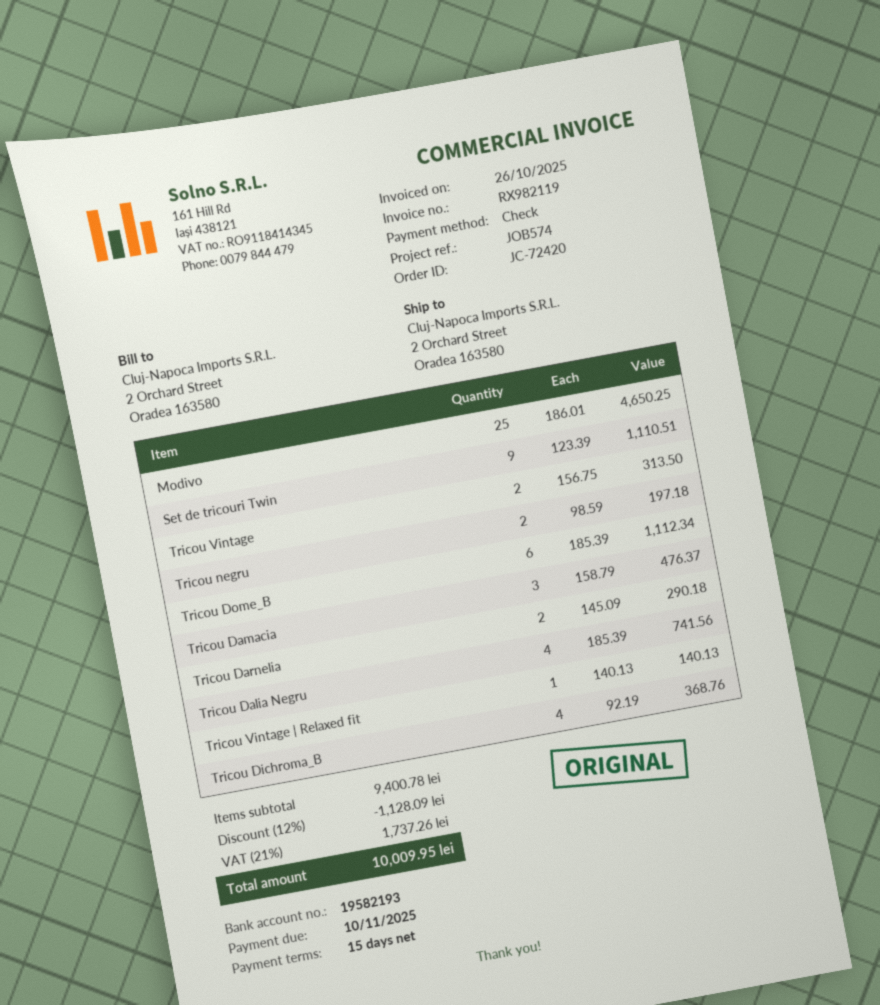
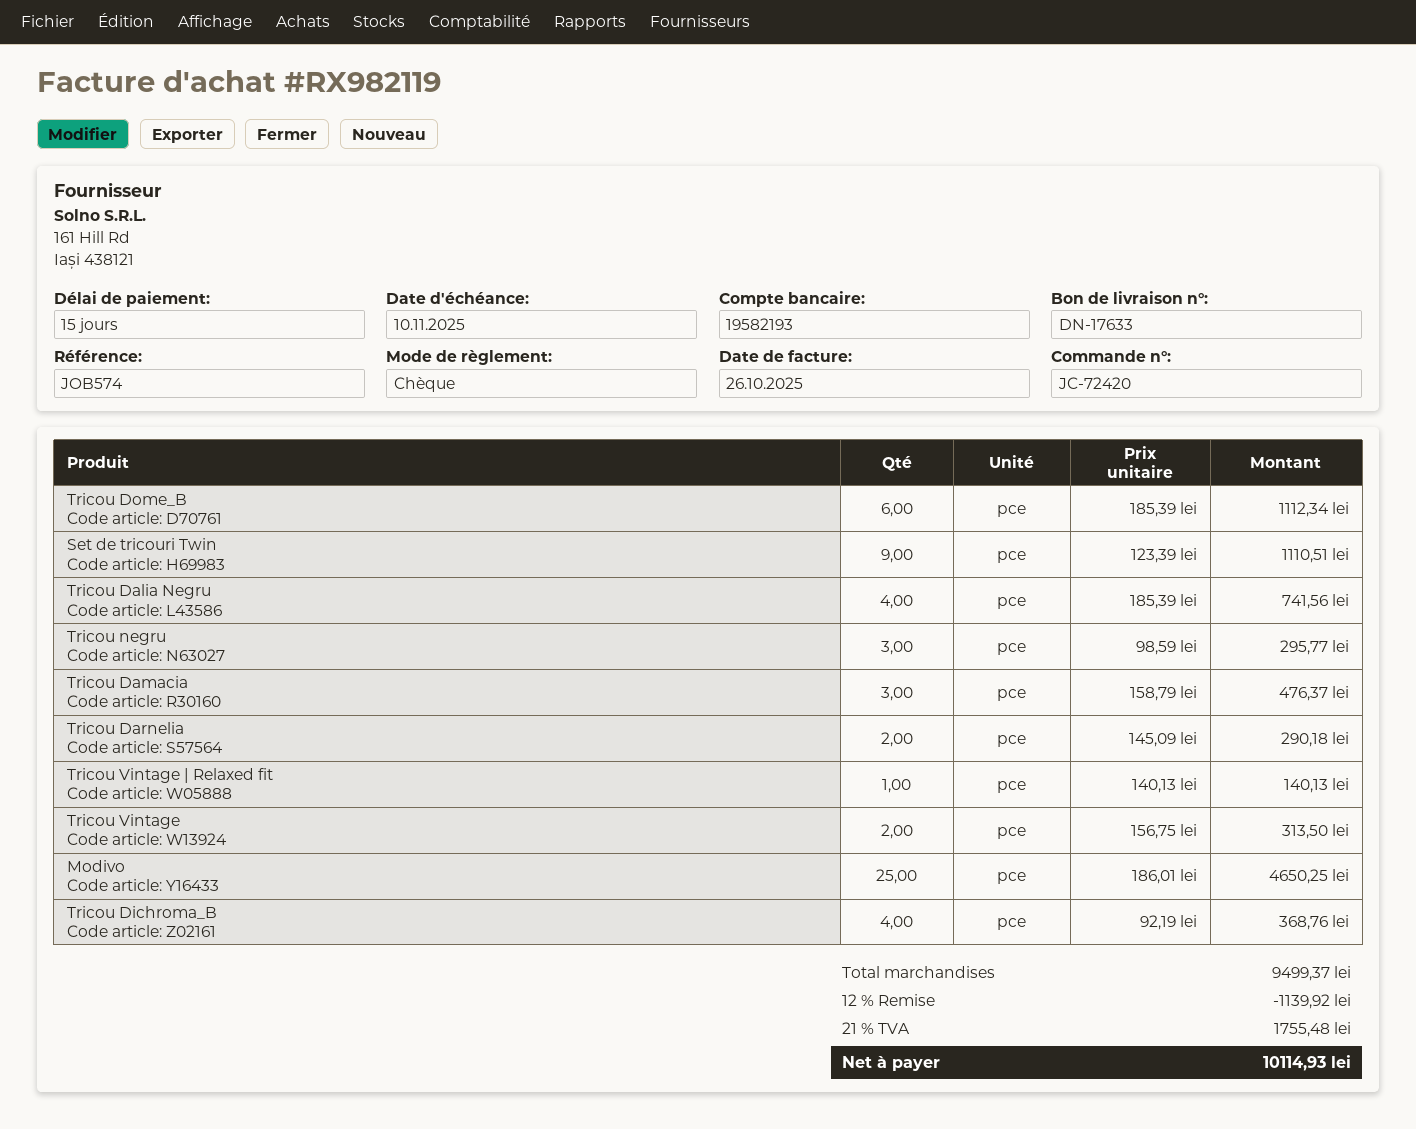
Tricou negru: 2 x 98.59 = 197.18 -> 3 x 98.59 = 295.77
subtotal: 9400.78 -> 9499.37
discount: 12% = 1128.09 -> 12% = 1139.92
tax: 21% = 1737.26 -> 21% = 1755.48
total: 10009.95 -> 10114.93

